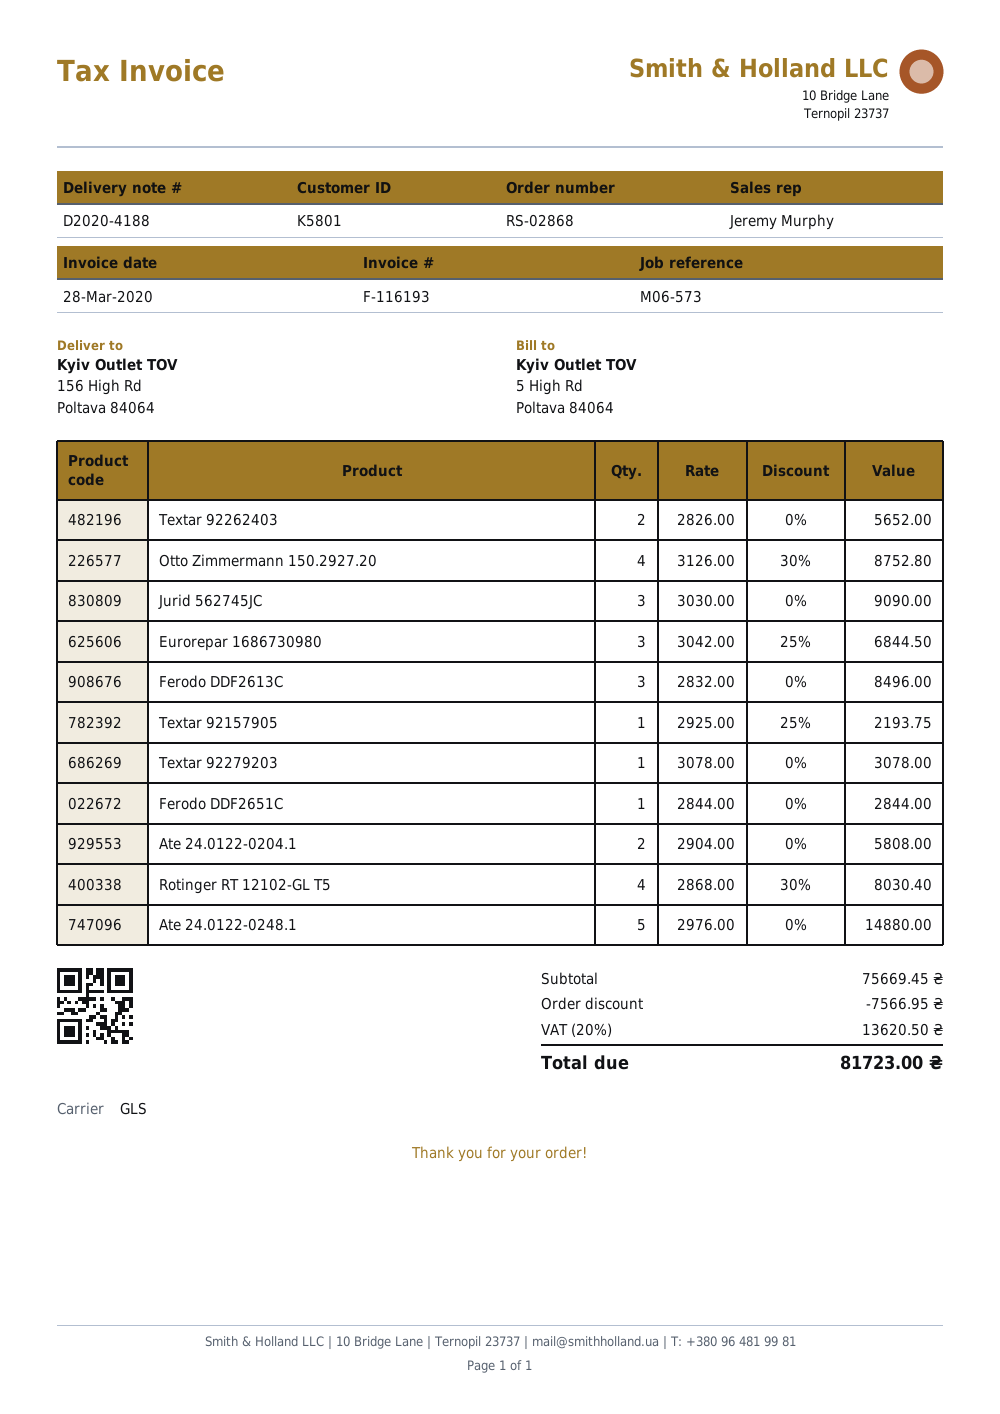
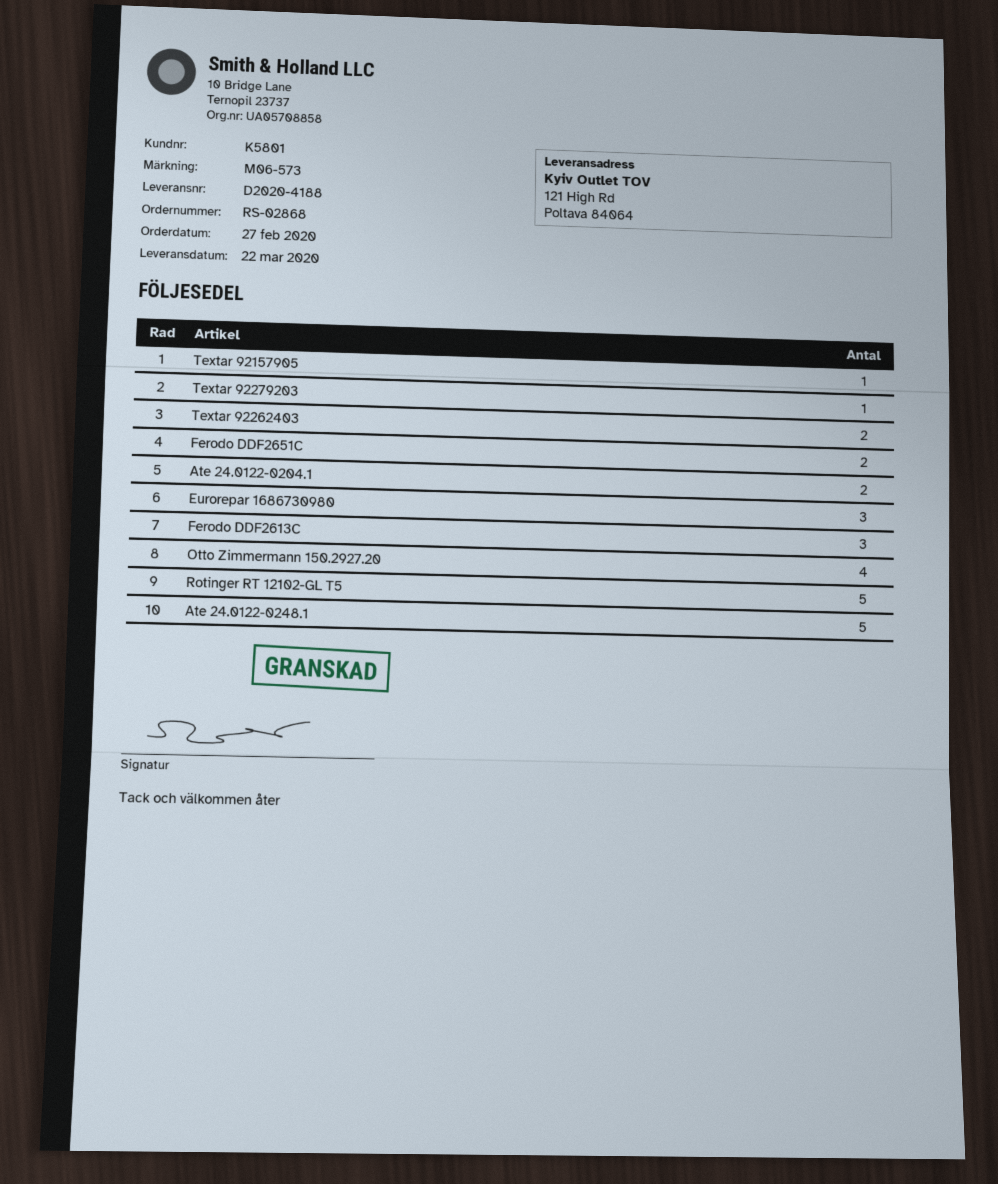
ship to: 156 High Rd, Poltava 84064 -> 121 High Rd, Poltava 84064
Jurid 562745JC: 3 -> none
Ferodo DDF2651C: 1 -> 2
Rotinger RT 12102-GL T5: 4 -> 5

